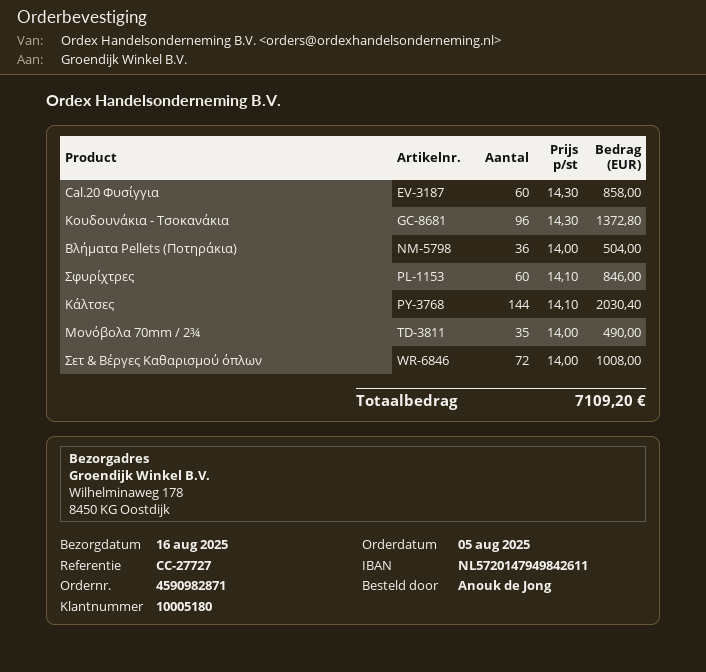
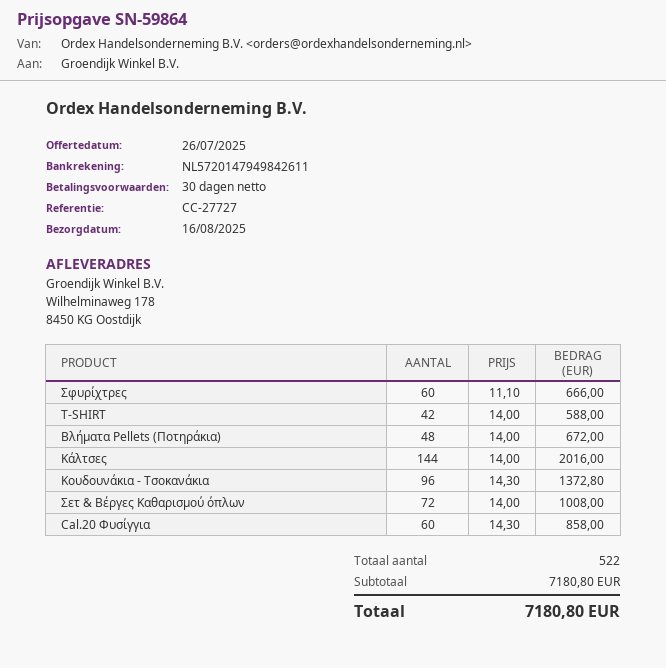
Βλήματα Pellets (Ποτηράκια): 36 x 14.00 = 504.00 -> 48 x 14.00 = 672.00
Σφυρίχτρες: 60 x 14.10 = 846.00 -> 60 x 11.10 = 666.00
Κάλτσες: 144 x 14.10 = 2030.40 -> 144 x 14.00 = 2016.00
Μονόβολα 70mm / 2¾: 35 x 14.00 = 490.00 -> none
T-SHIRT: none -> 42 x 14.00 = 588.00
total: 7109.20 -> 7180.80

